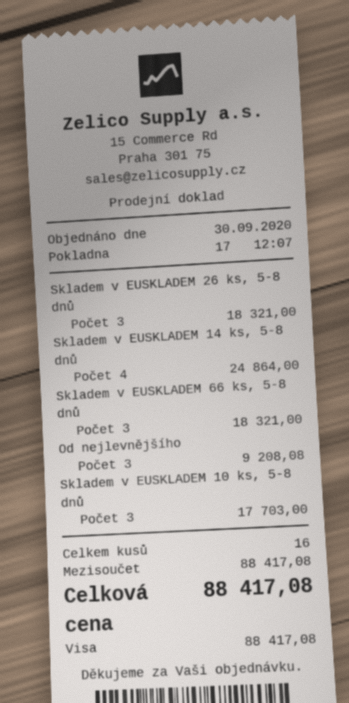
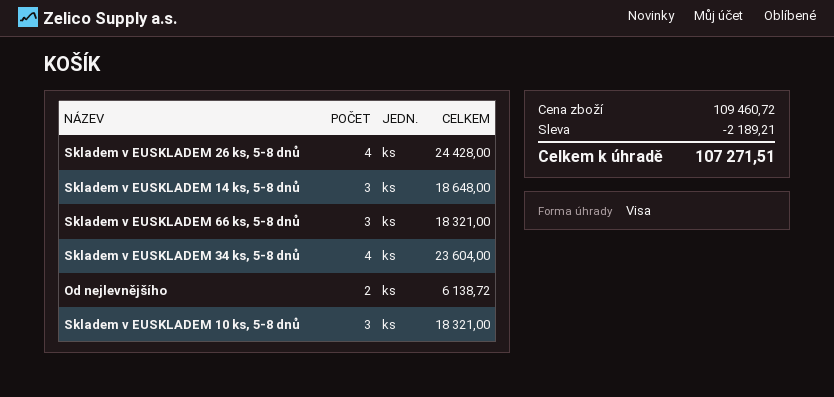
Skladem v EUSKLADEM 26 ks, 5-8 dnů: 3 for 18321.00 -> 4 for 24428.00
Skladem v EUSKLADEM 14 ks, 5-8 dnů: 4 for 24864.00 -> 3 for 18648.00
Od nejlevnějšího: 3 for 9208.08 -> 2 for 6138.72
Skladem v EUSKLADEM 10 ks, 5-8 dnů: 3 for 17703.00 -> 3 for 18321.00
Skladem v EUSKLADEM 34 ks, 5-8 dnů: none -> 4 for 23604.00
subtotal: 88417.08 -> 109460.72
discount: none -> 2189.21
total: 88417.08 -> 107271.51

